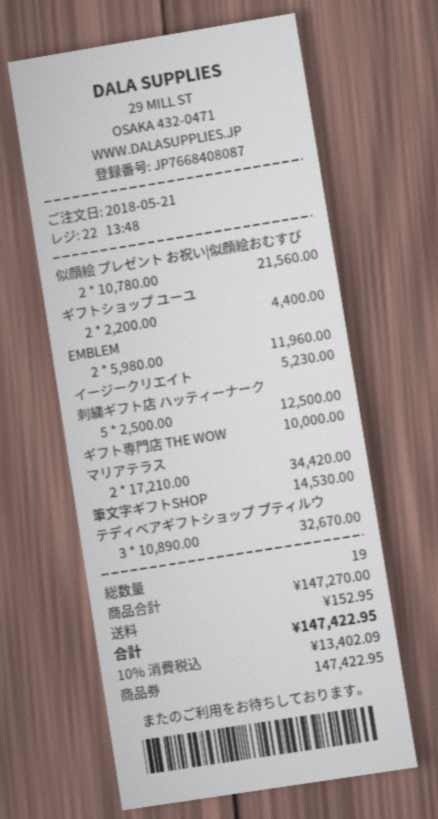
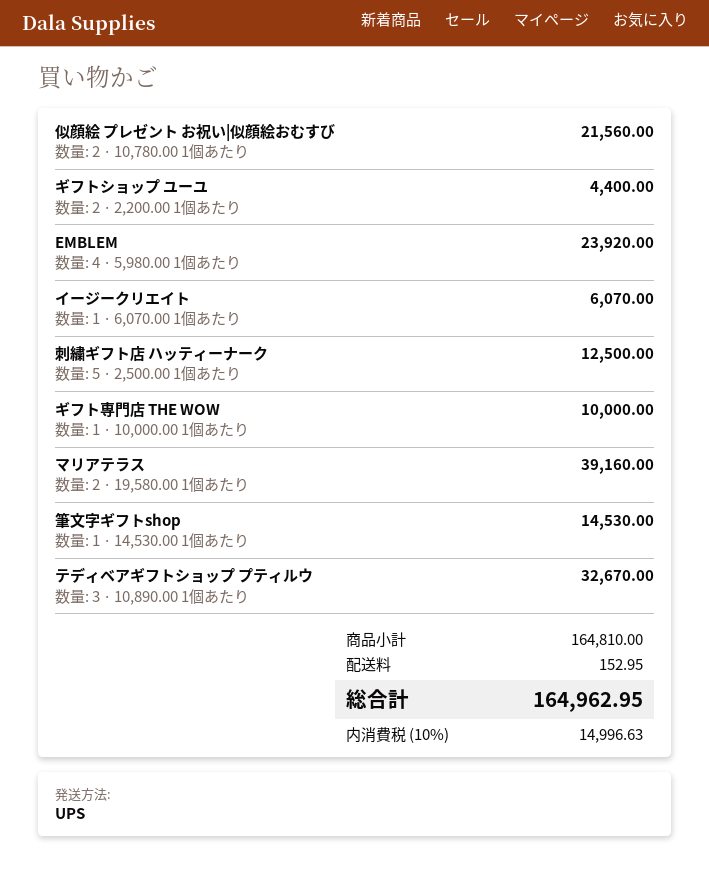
EMBLEM: 2 x 5980.00 = 11960.00 -> 4 x 5980.00 = 23920.00
イージークリエイト: 1 x 5230.00 = 5230.00 -> 1 x 6070.00 = 6070.00
マリアテラス: 2 x 17210.00 = 34420.00 -> 2 x 19580.00 = 39160.00
subtotal: 147270.00 -> 164810.00
tax: 10% = 13402.09 -> 10% = 14996.63
total: 147422.95 -> 164962.95

